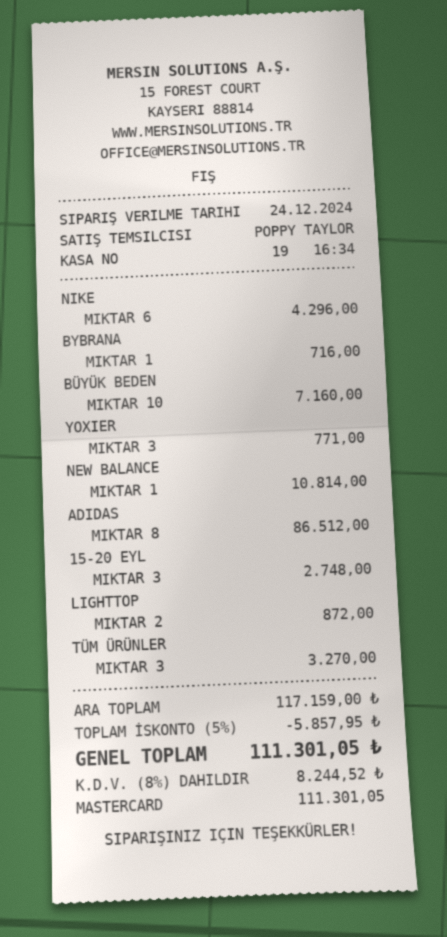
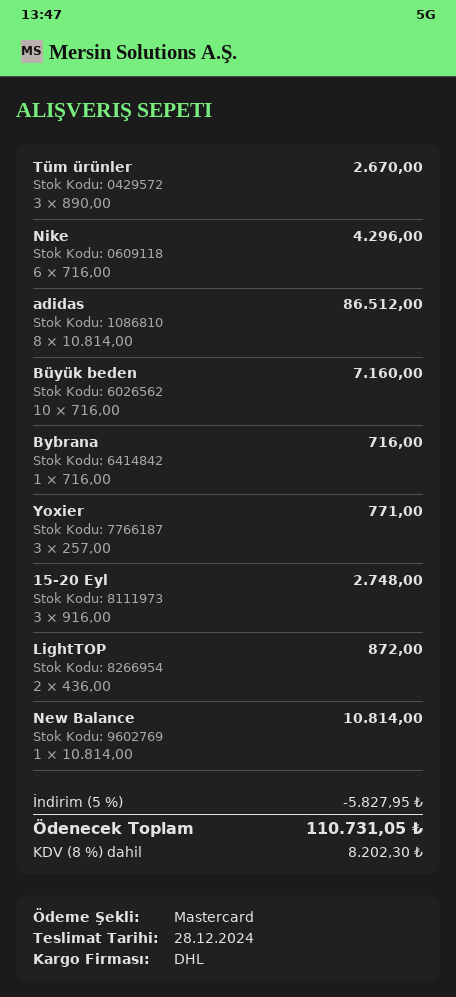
TÜM ÜRÜNLER: 3 for 3270.00 -> 3 for 2670.00
discount: 5% = 5857.95 -> 5% = 5827.95
tax: 8% = 8244.52 -> 8% = 8202.30
total: 111301.05 -> 110731.05

